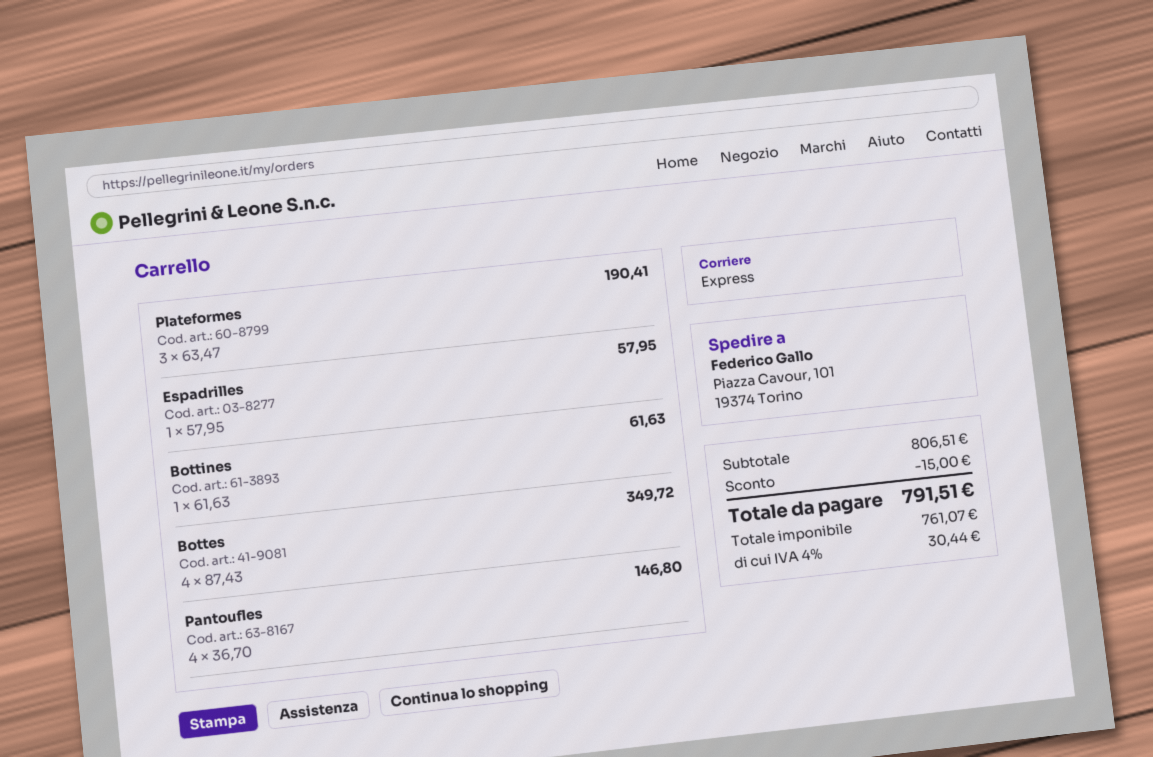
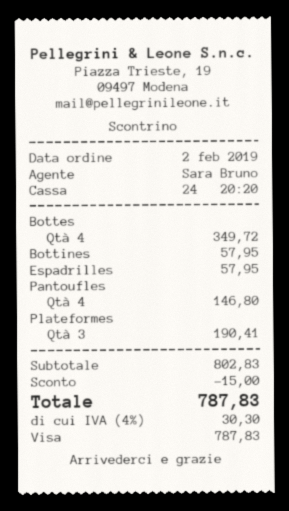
Bottines: 1 for 61.63 -> 1 for 57.95
subtotal: 806.51 -> 802.83
tax: 4% = 30.44 -> 4% = 30.30
total: 791.51 -> 787.83

